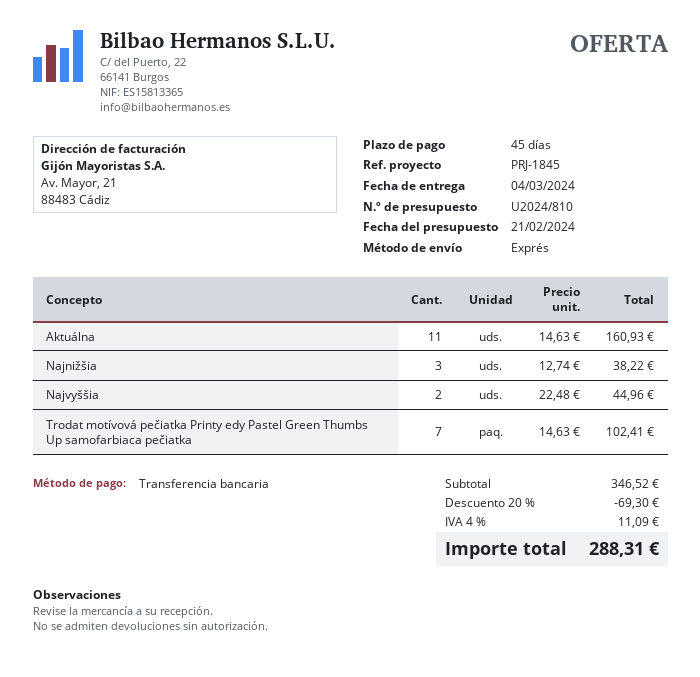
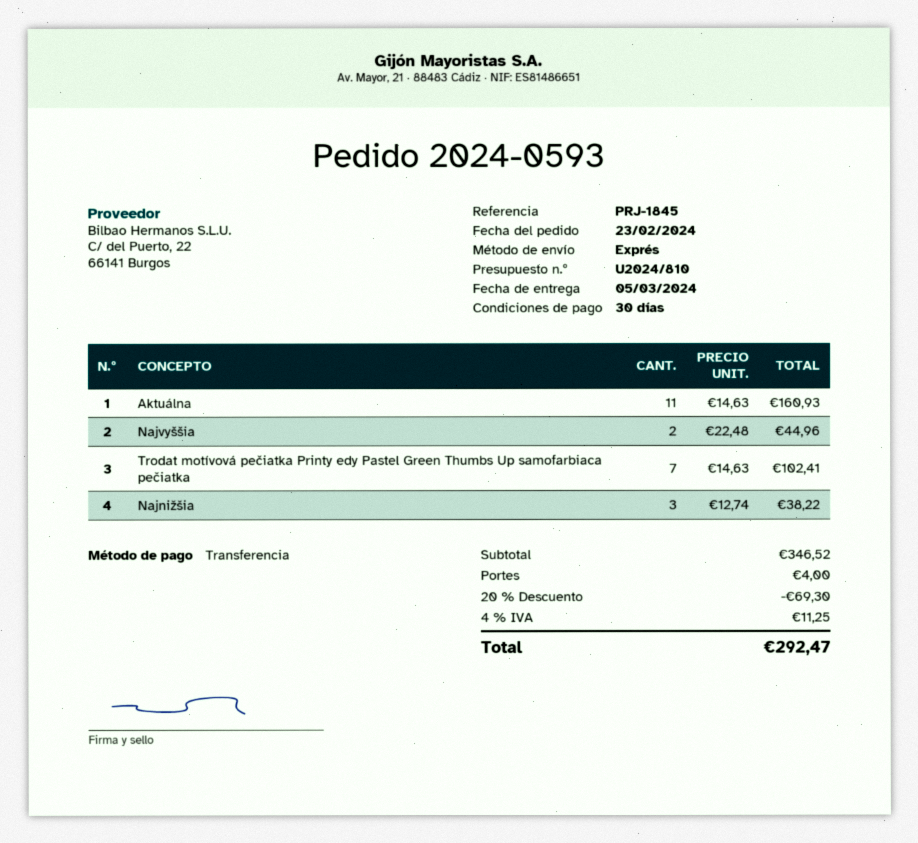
delivery date: 2024-03-04 -> 2024-03-05
payment terms: 45 days -> 30 days
shipping: none -> 4.00
tax: 4% = 11.09 -> 4% = 11.25
total: 288.31 -> 292.47

